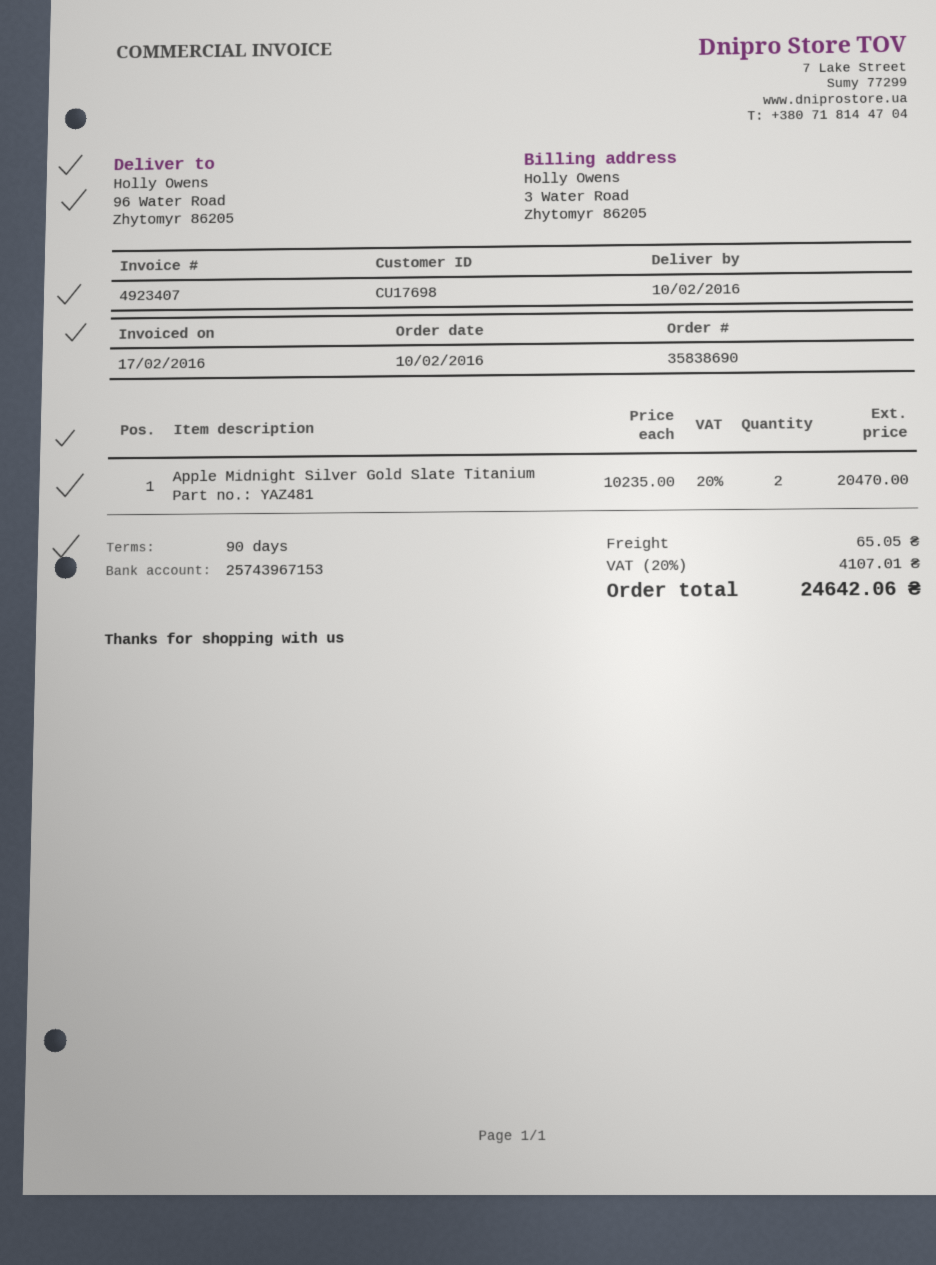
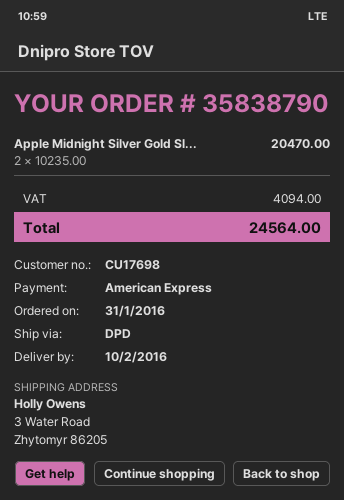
order number: 35838690 -> 35838790
order date: 2016-02-10 -> 2016-01-31
ship to: 96 Water Road, Zhytomyr 86205 -> 3 Water Road, Zhytomyr 86205
shipping: 65.05 -> none
tax: 4107.01 -> 4094.00
total: 24642.06 -> 24564.00

